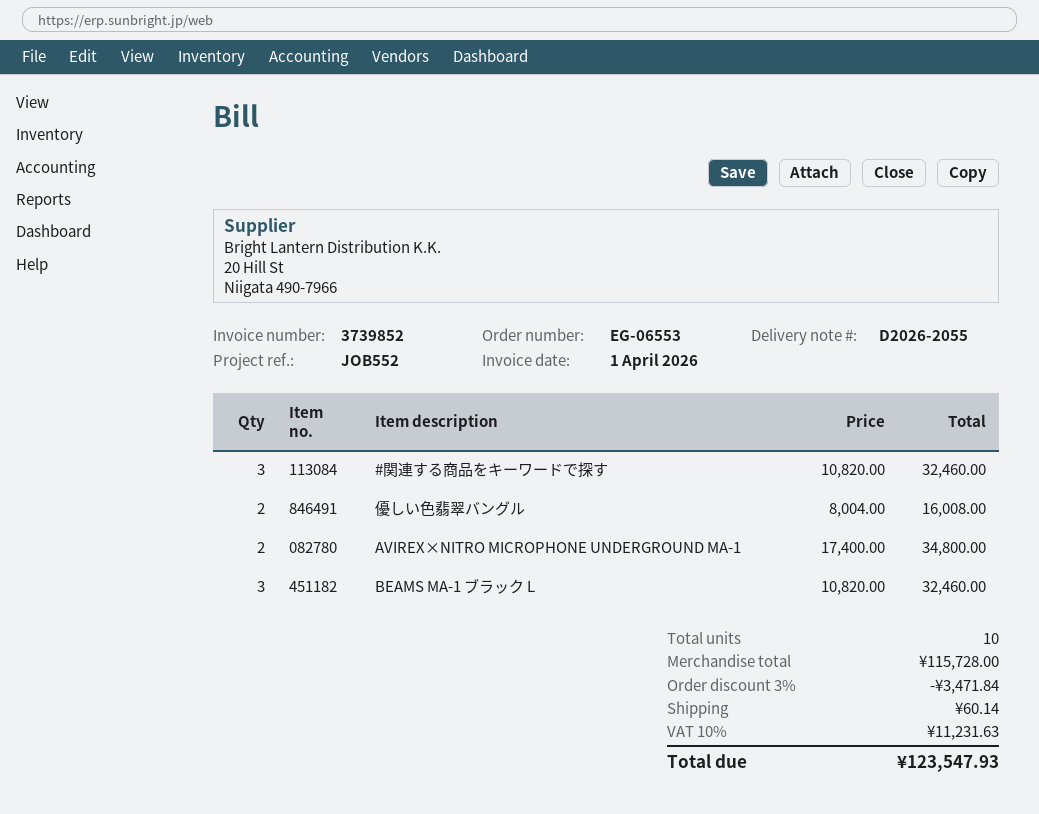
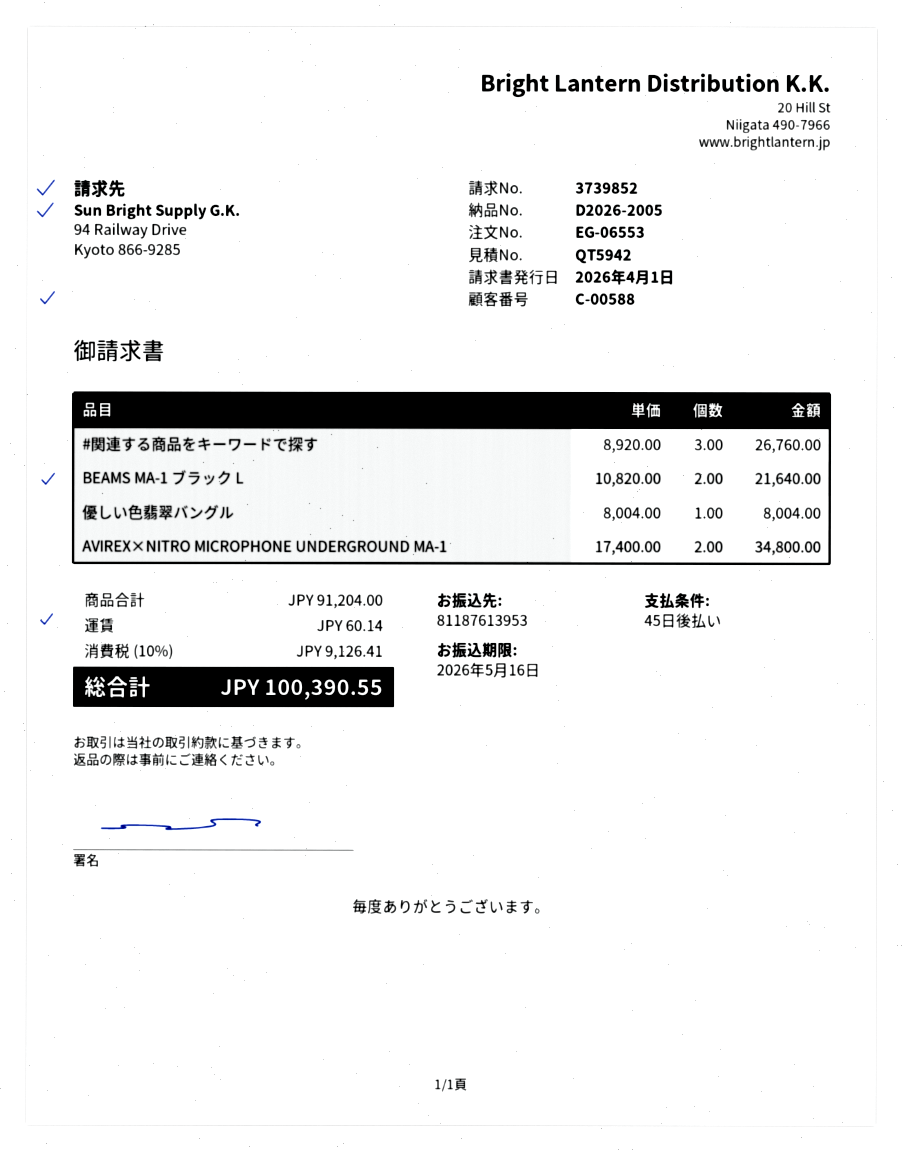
delivery note number: D2026-2055 -> D2026-2005
#関連する商品をキーワードで探す: 3 x 10820.00 = 32460.00 -> 3 x 8920.00 = 26760.00
優しい色翡翠バングル: 2 x 8004.00 = 16008.00 -> 1 x 8004.00 = 8004.00
BEAMS MA-1 ブラック L: 3 x 10820.00 = 32460.00 -> 2 x 10820.00 = 21640.00
subtotal: 115728.00 -> 91204.00
discount: 3% = 3471.84 -> none
tax: 10% = 11231.63 -> 10% = 9126.41
total: 123547.93 -> 100390.55

